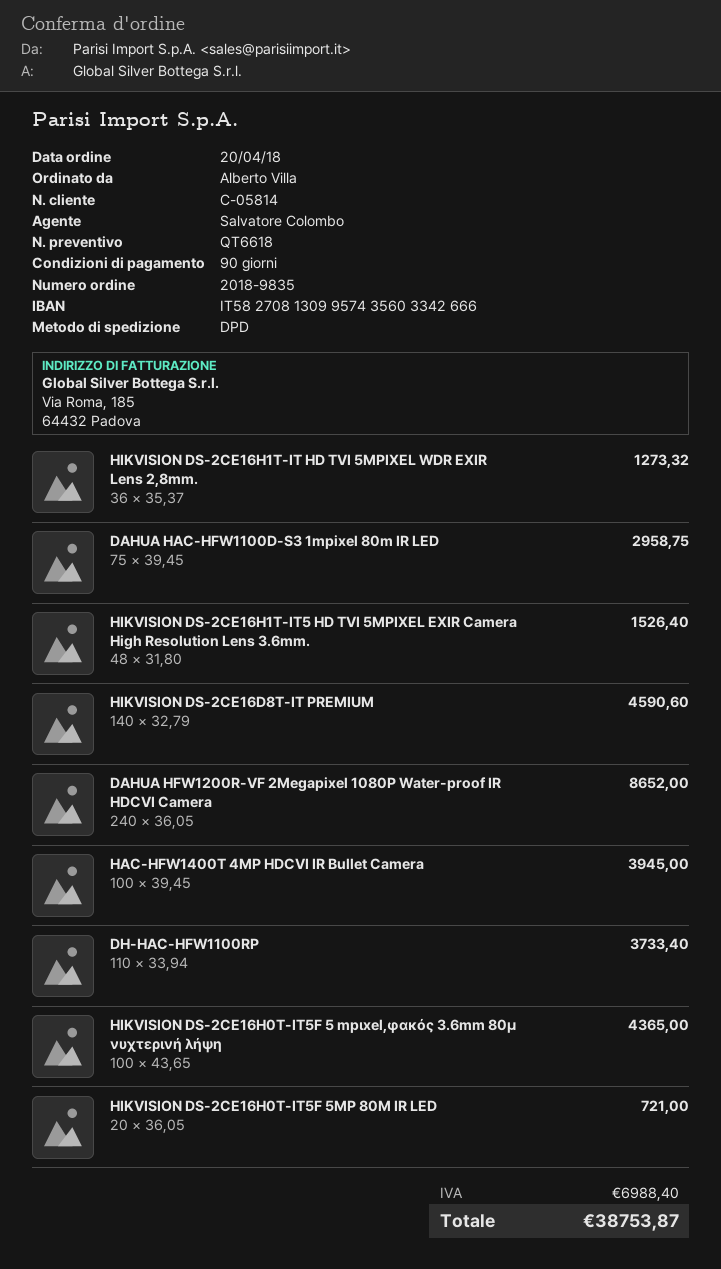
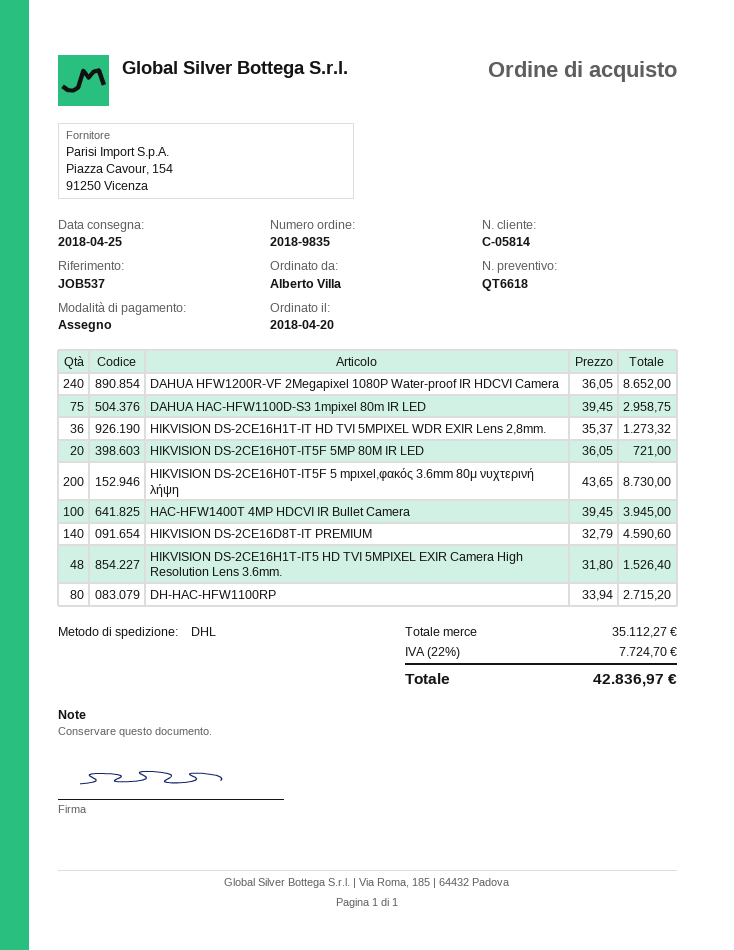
shipping method: DPD -> DHL
DH-HAC-HFW1100RP: 110 x 33.94 = 3733.40 -> 80 x 33.94 = 2715.20
HIKVISION DS-2CE16H0T-IT5F 5 mpιxel,φακός 3.6mm 80μ νυχτερινή λήψη: 100 x 43.65 = 4365.00 -> 200 x 43.65 = 8730.00
tax: 6988.40 -> 7724.70
total: 38753.87 -> 42836.97

